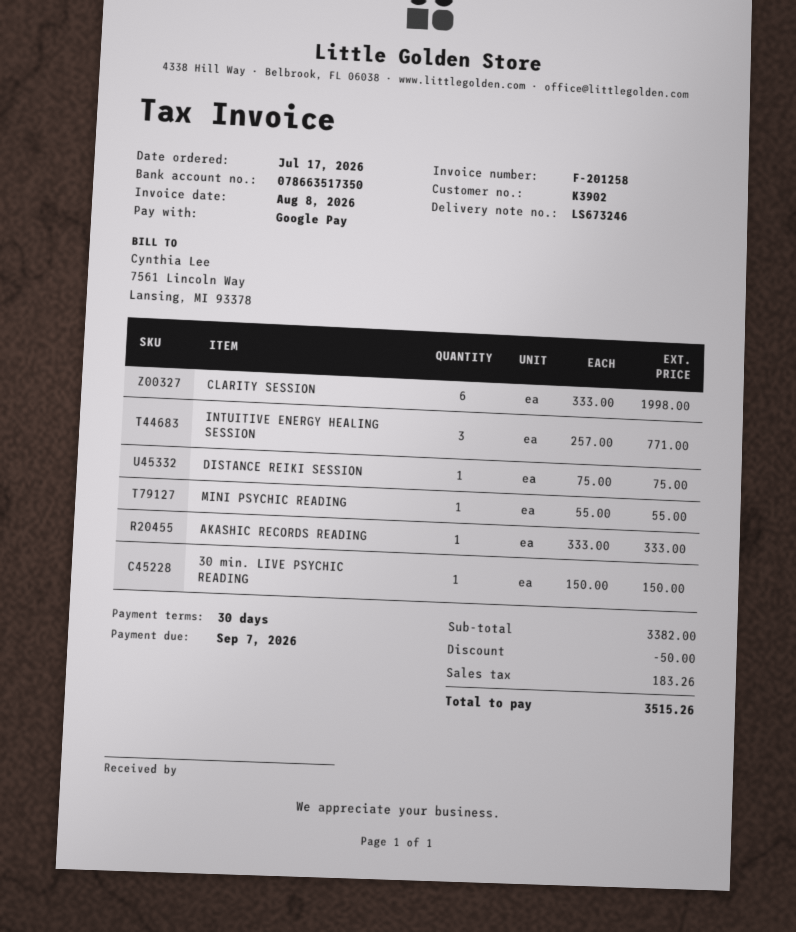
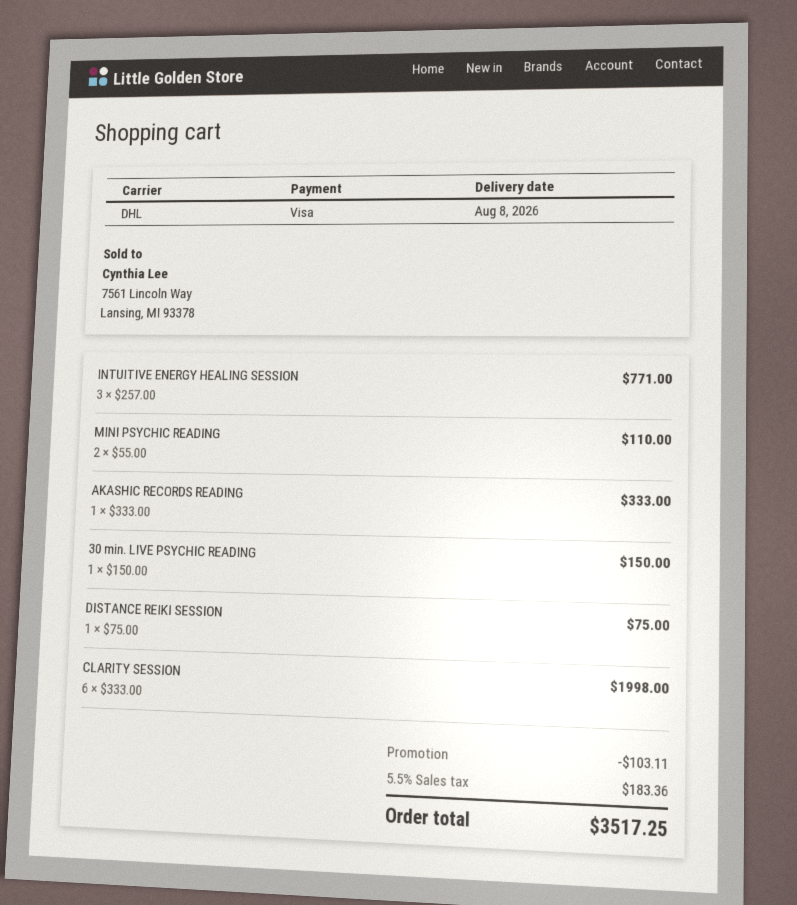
payment method: Google Pay -> Visa
MINI PSYCHIC READING: 1 x 55.00 = 55.00 -> 2 x 55.00 = 110.00
discount: 50.00 -> 103.11
tax: 183.26 -> 183.36
total: 3515.26 -> 3517.25

